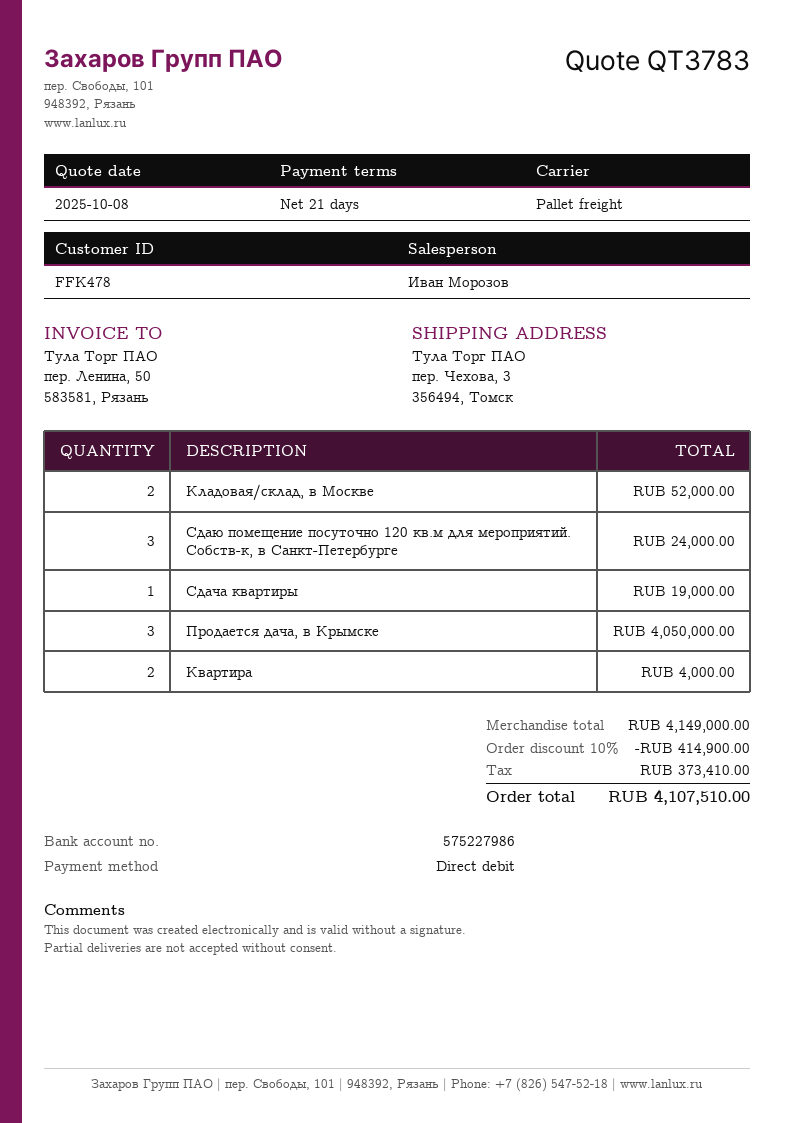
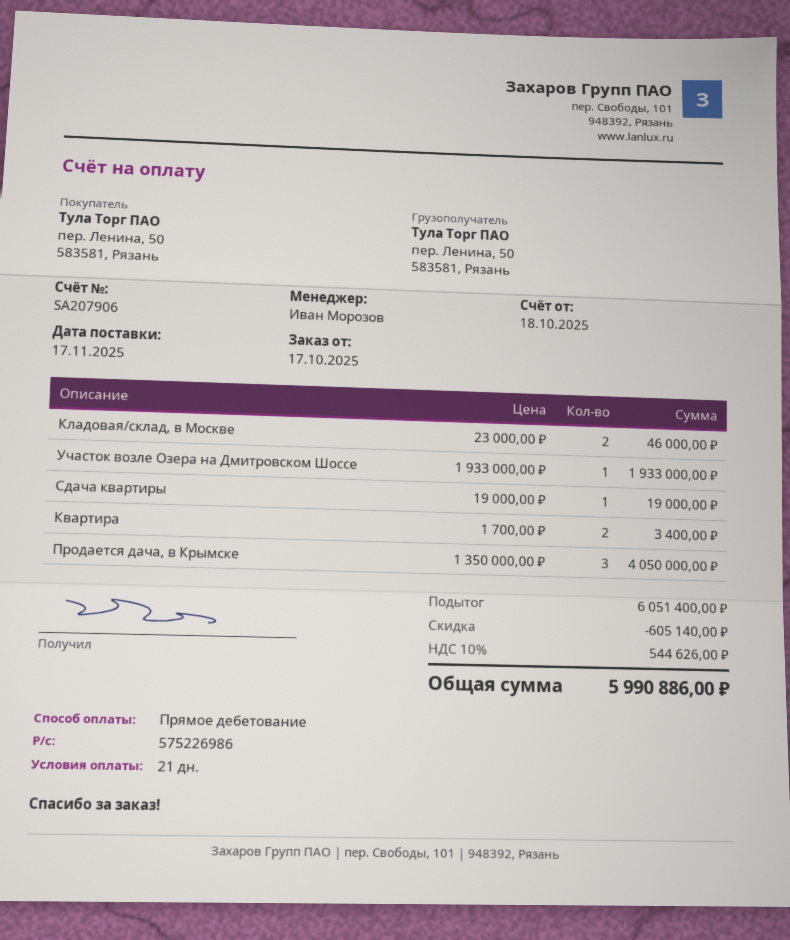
bank account: 575227986 -> 575226986
ship to: пер. Чехова, 3, 356494, Томск -> пер. Ленина, 50, 583581, Рязань
Кладовая/склад, в Москве: 2 for 52000.00 -> 2 for 46000.00
Сдаю помещение посуточно 120 кв.м для мероприятий. Собств-к, в Санкт-Петербурге: 3 for 24000.00 -> none
Квартира: 2 for 4000.00 -> 2 for 3400.00
Участок возле Озера на Дмитровском Шоссе: none -> 1 for 1933000.00
subtotal: 4149000.00 -> 6051400.00
discount: 414900.00 -> 605140.00
tax: 373410.00 -> 544626.00
total: 4107510.00 -> 5990886.00

